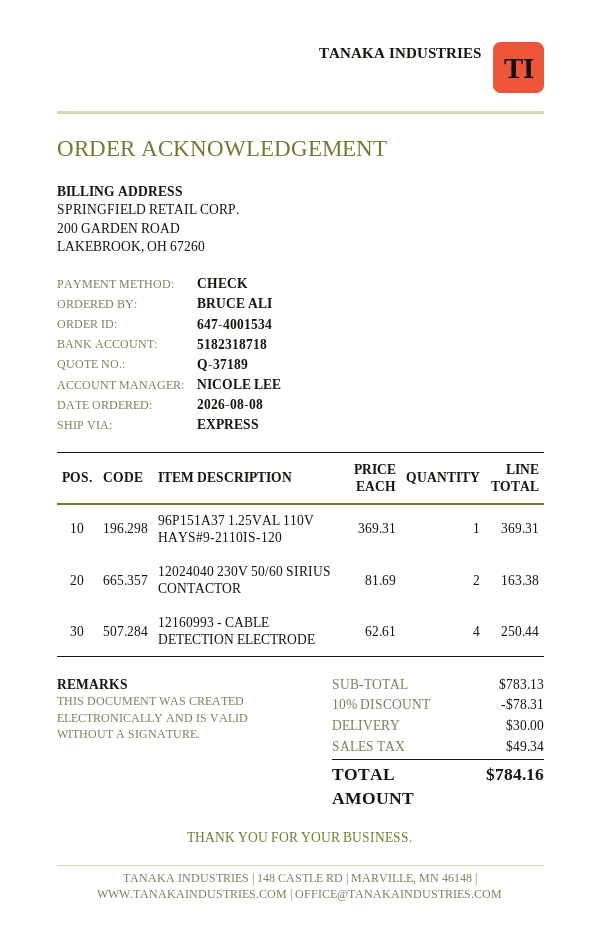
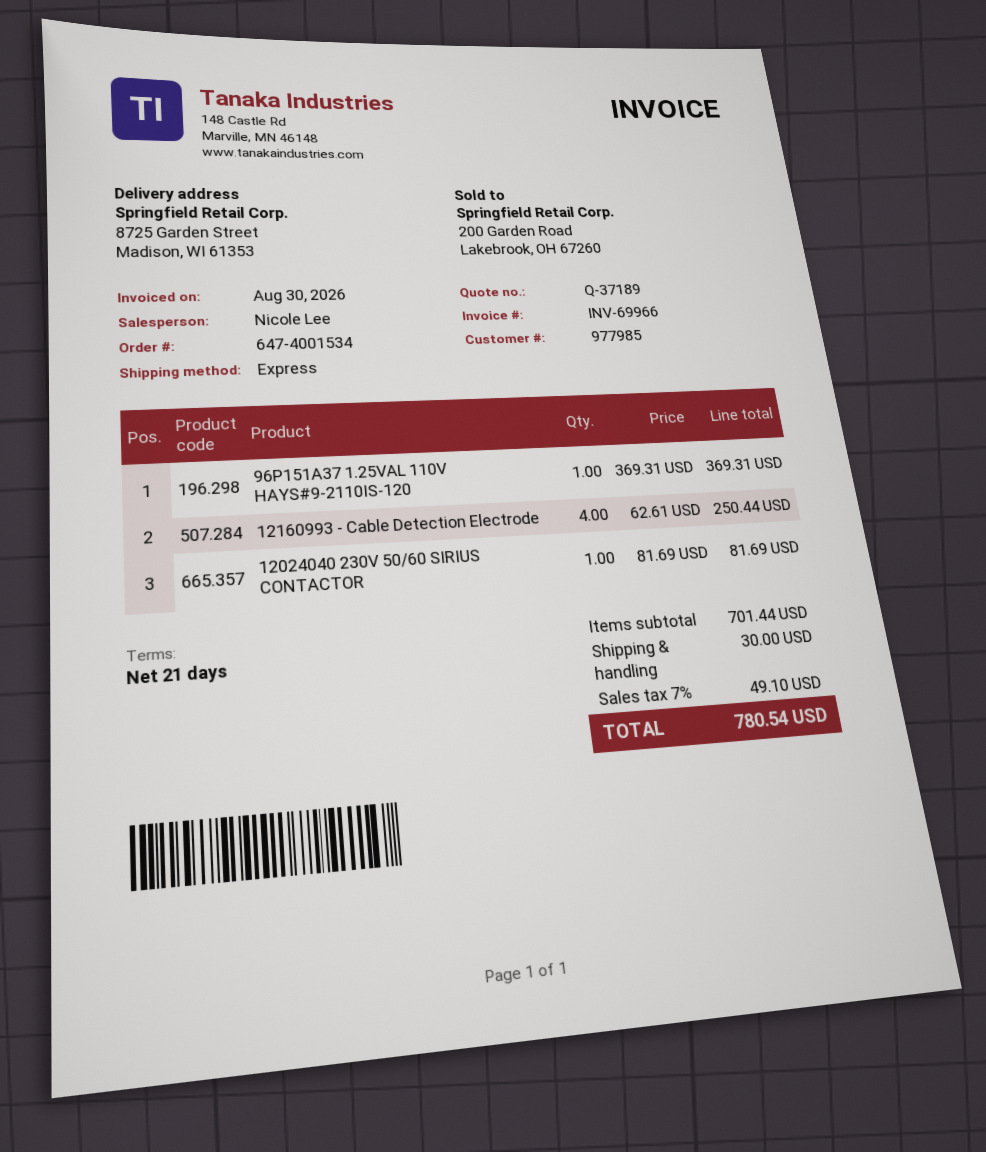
12024040 230V 50/60 SIRIUS CONTACTOR: 2 x 81.69 = 163.38 -> 1 x 81.69 = 81.69
subtotal: 783.13 -> 701.44
discount: 10% = 78.31 -> none
tax: 49.34 -> 49.10
total: 784.16 -> 780.54

